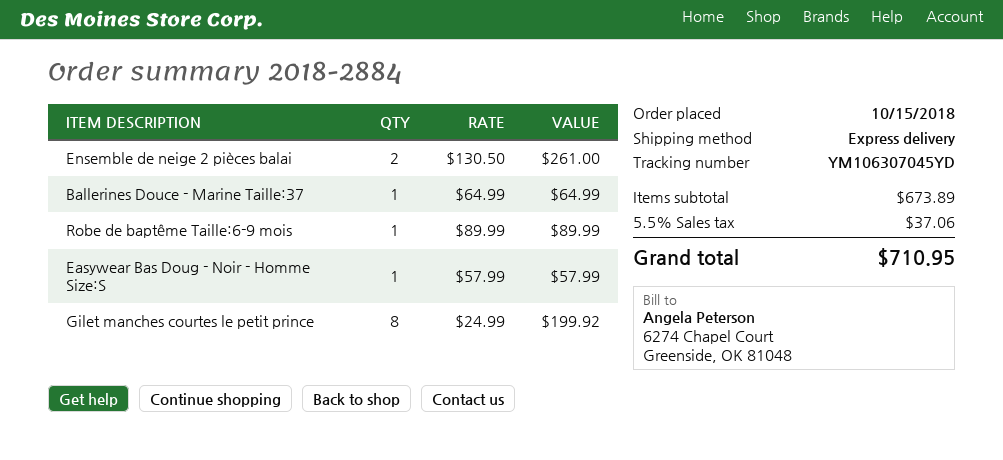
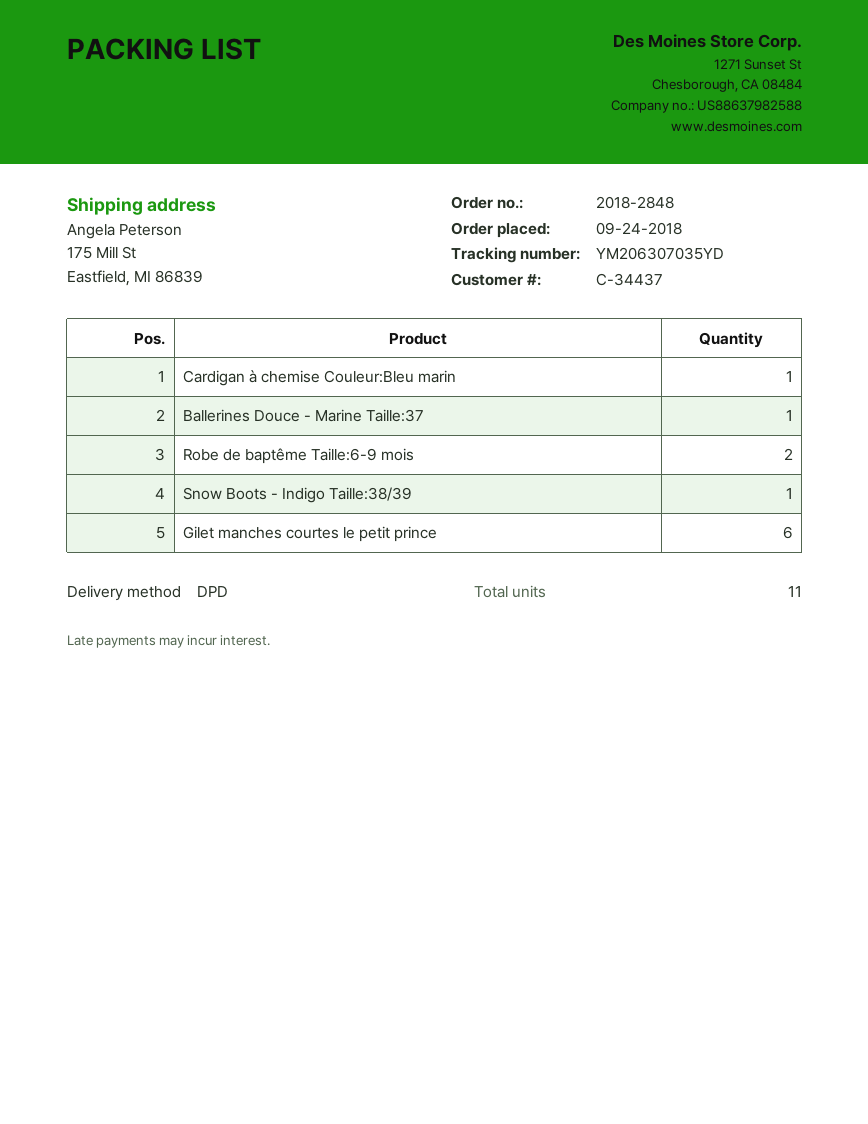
order number: 2018-2884 -> 2018-2848
order date: 2018-10-15 -> 2018-09-24
shipping method: express -> DPD
tracking number: YM106307045YD -> YM206307035YD
Ensemble de neige 2 pièces balai: 2 -> none
Robe de baptême Taille:6-9 mois: 1 -> 2
Easywear Bas Doug - Noir - Homme Size:S: 1 -> none
Gilet manches courtes le petit prince: 8 -> 6
Cardigan à chemise Couleur:Bleu marin: none -> 1
Snow Boots - Indigo Taille:38/39: none -> 1

